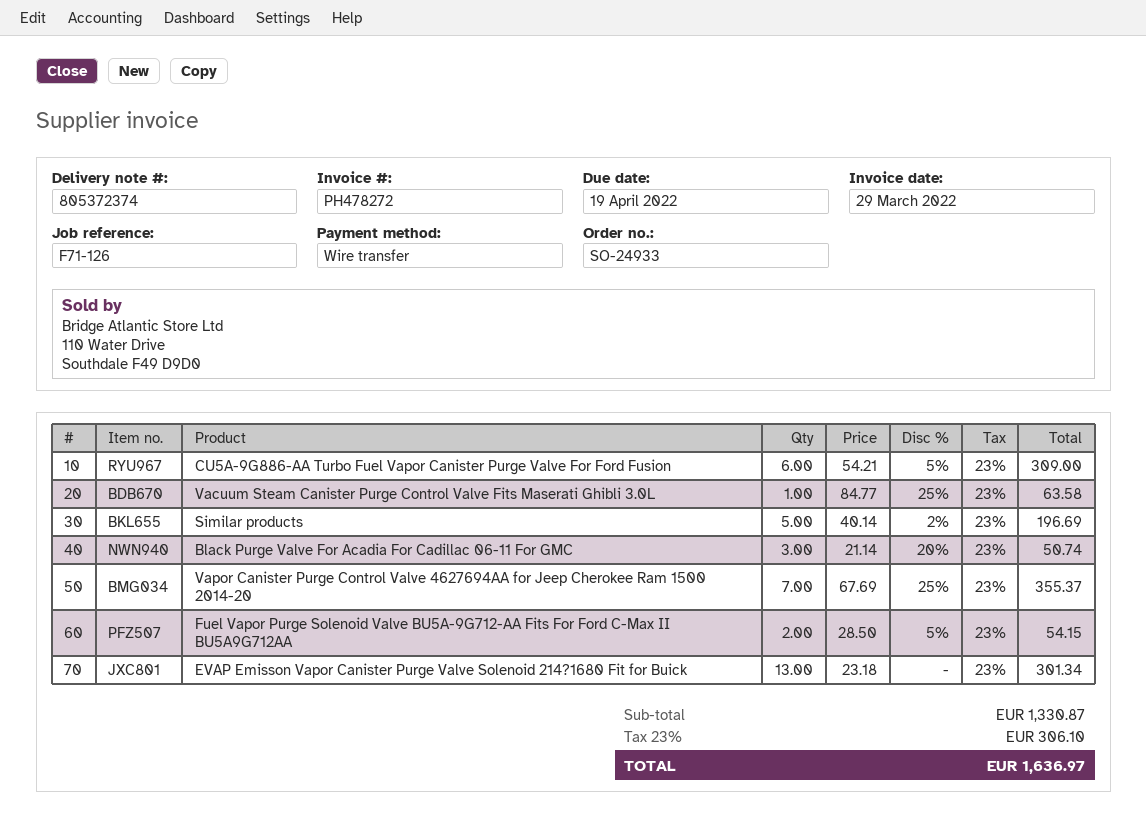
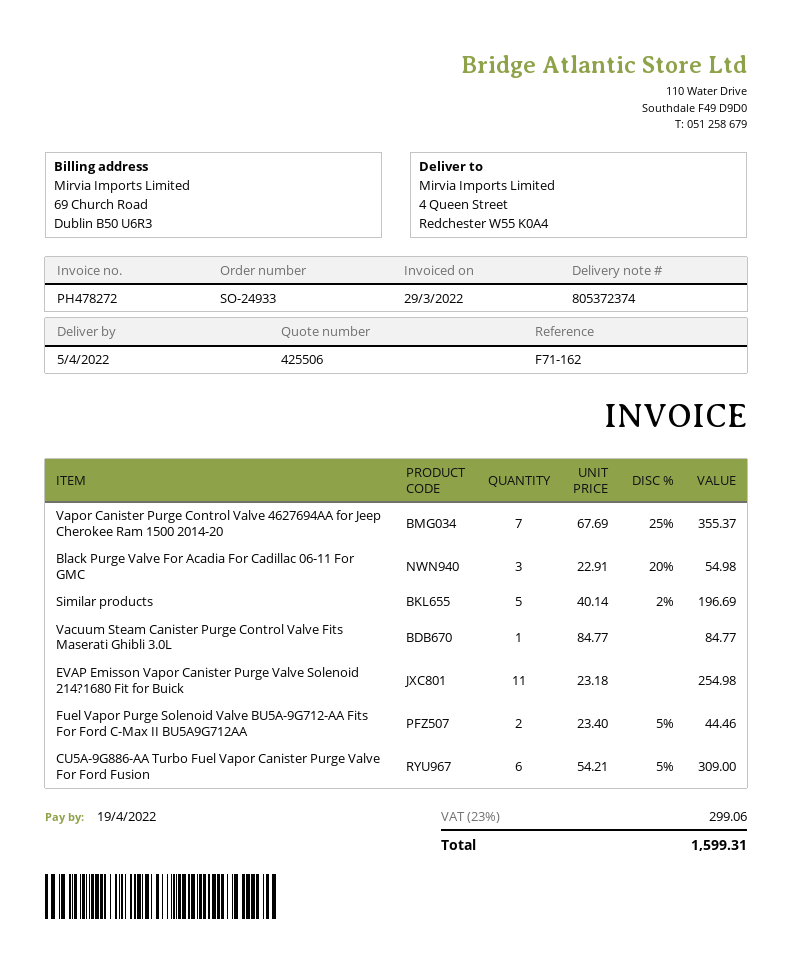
reference: F71-126 -> F71-162
Vacuum Steam Canister Purge Control Valve Fits Maserati Ghibli 3.0L: 1 x 84.77 - 25% = 63.58 -> 1 x 84.77 = 84.77
Black Purge Valve For Acadia For Cadillac 06-11 For GMC: 3 x 21.14 - 20% = 50.74 -> 3 x 22.91 - 20% = 54.98
Fuel Vapor Purge Solenoid Valve BU5A-9G712-AA Fits For Ford C-Max II BU5A9G712AA: 2 x 28.50 - 5% = 54.15 -> 2 x 23.40 - 5% = 44.46
EVAP Emisson Vapor Canister Purge Valve Solenoid 214?1680 Fit for Buick: 13 x 23.18 = 301.34 -> 11 x 23.18 = 254.98
tax: 23% = 306.10 -> 23% = 299.06
total: 1636.97 -> 1599.31

